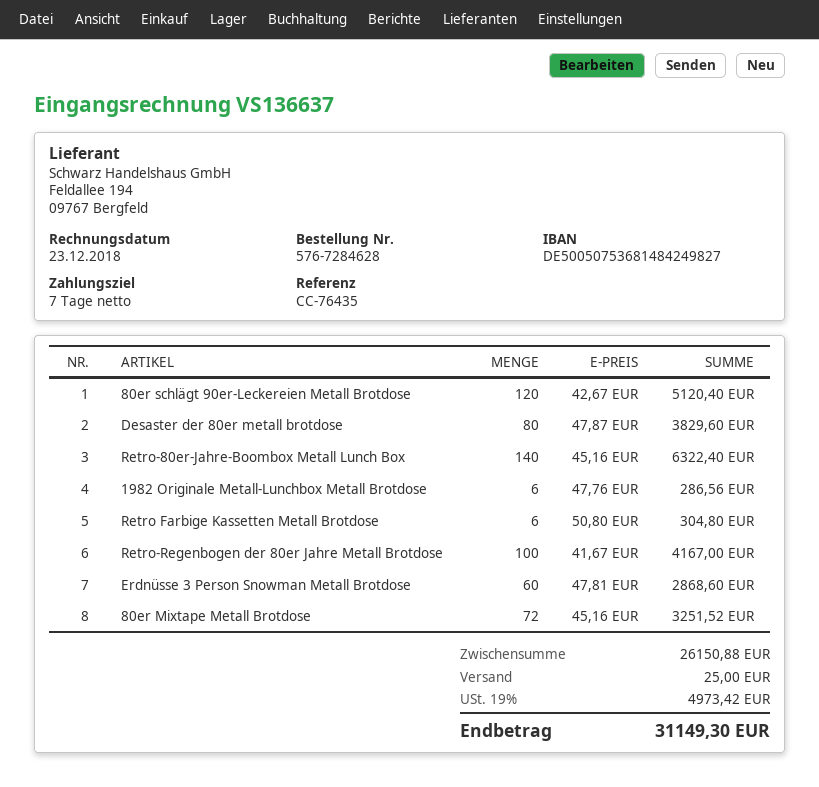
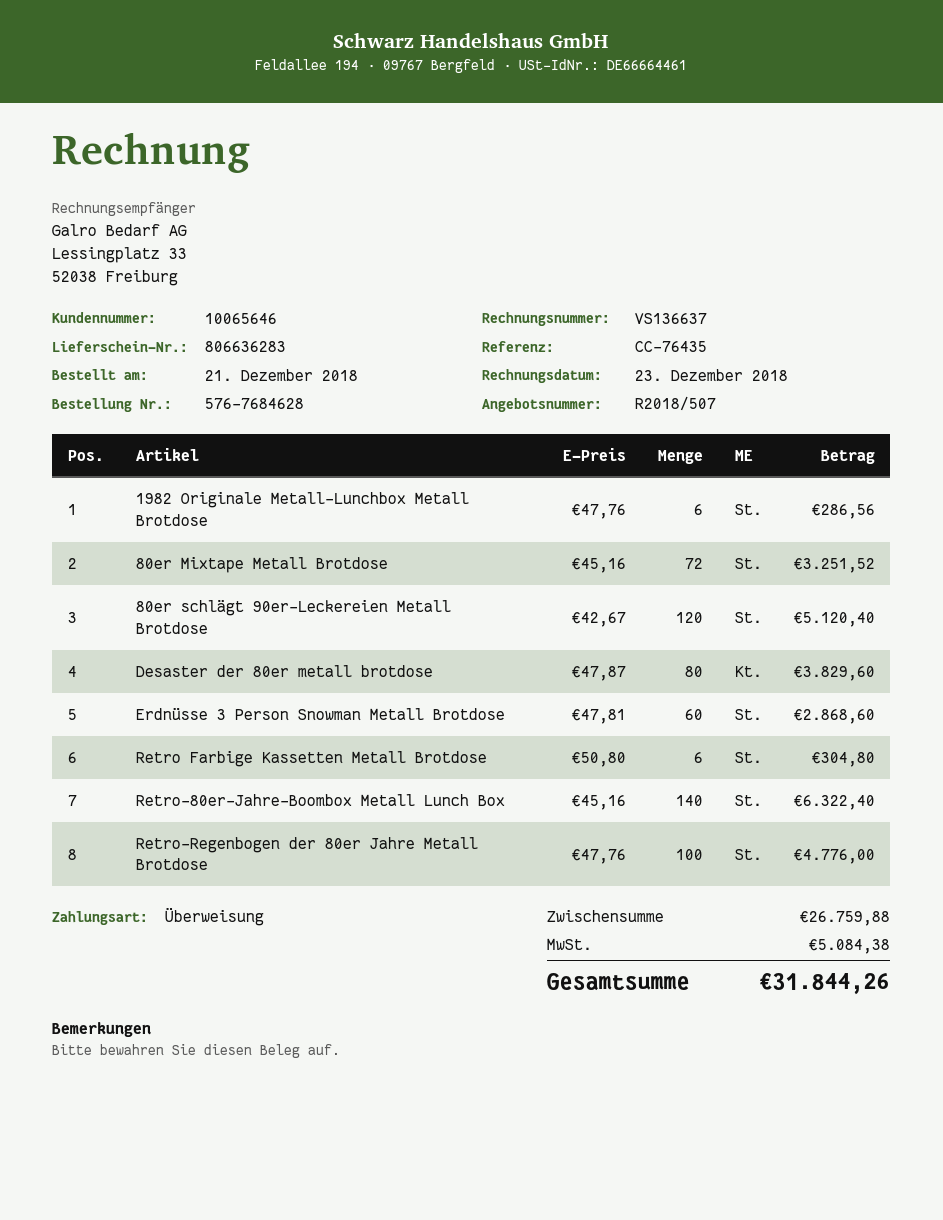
order number: 576-7284628 -> 576-7684628
Retro-Regenbogen der 80er Jahre Metall Brotdose: 100 x 41.67 = 4167.00 -> 100 x 47.76 = 4776.00
subtotal: 26150.88 -> 26759.88
shipping: 25.00 -> none
tax: 4973.42 -> 5084.38
total: 31149.30 -> 31844.26

